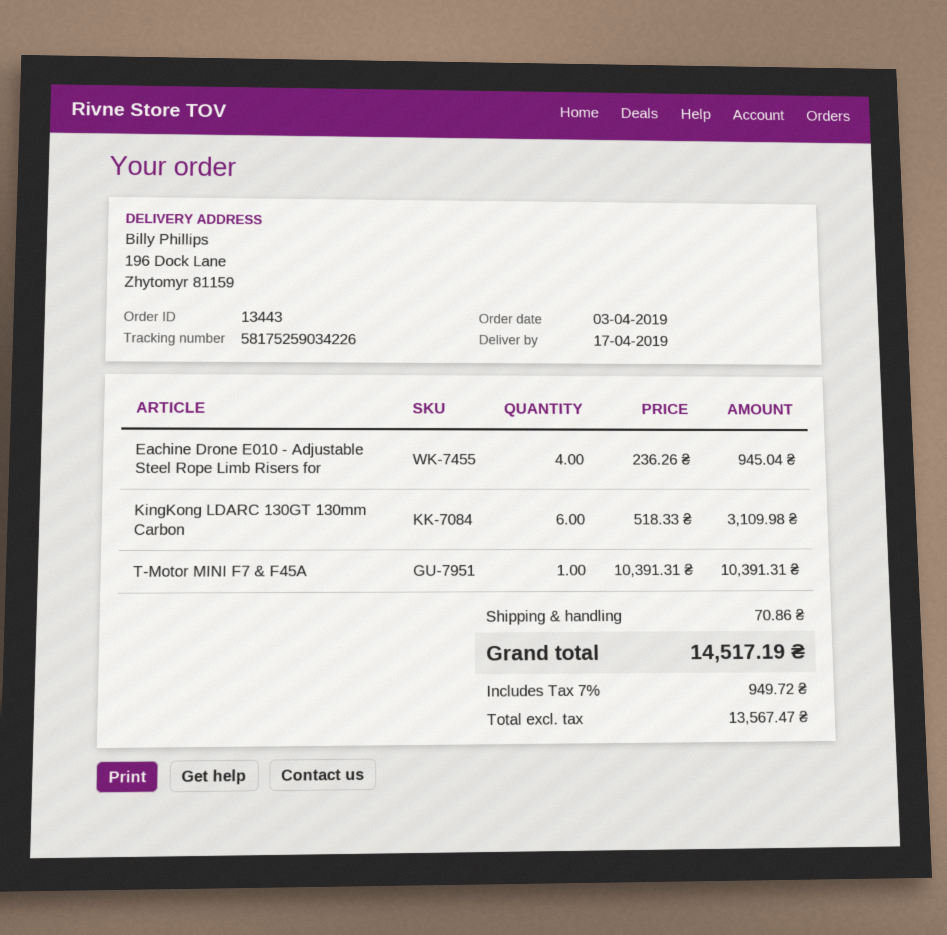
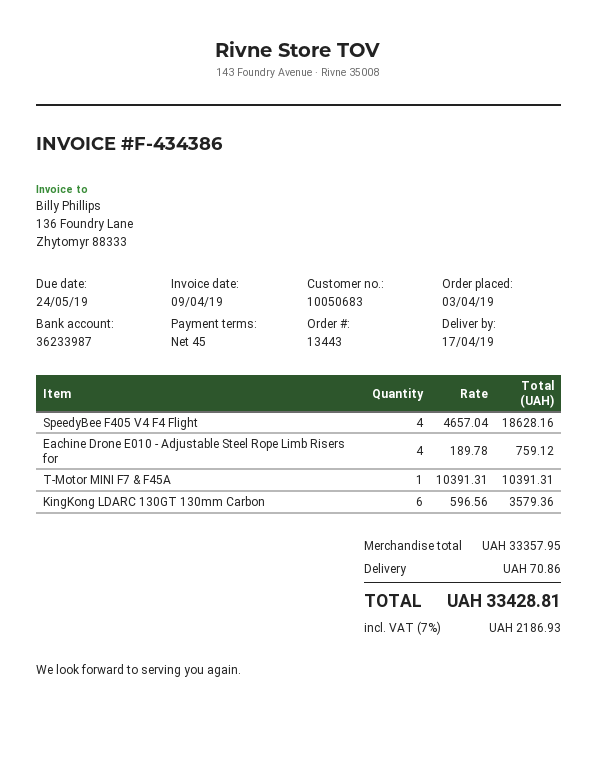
Eachine Drone E010 - Adjustable Steel Rope Limb Risers for: 4 x 236.26 = 945.04 -> 4 x 189.78 = 759.12
KingKong LDARC 130GT 130mm Carbon: 6 x 518.33 = 3109.98 -> 6 x 596.56 = 3579.36
SpeedyBee F405 V4 F4 Flight: none -> 4 x 4657.04 = 18628.16
tax: 7% = 949.72 -> 7% = 2186.93
total: 14517.19 -> 33428.81

